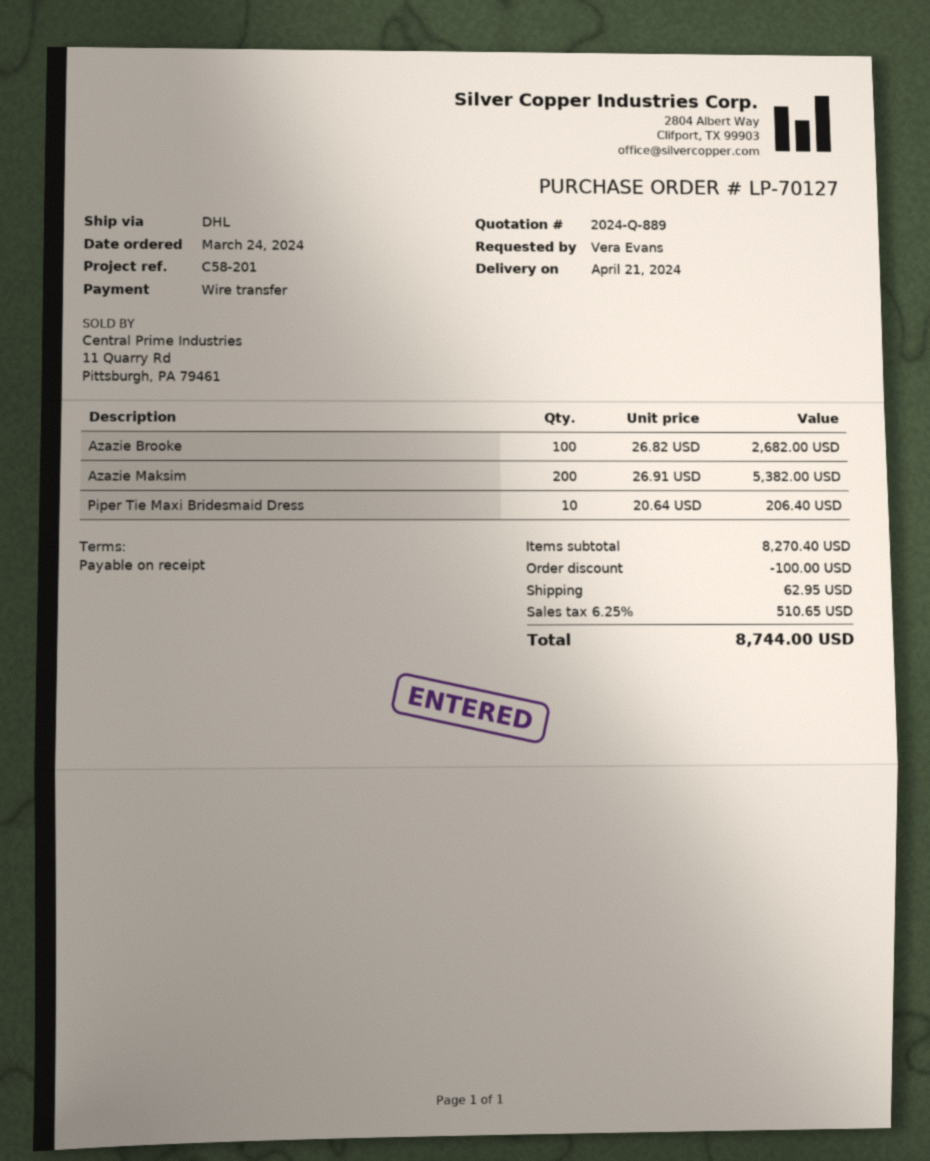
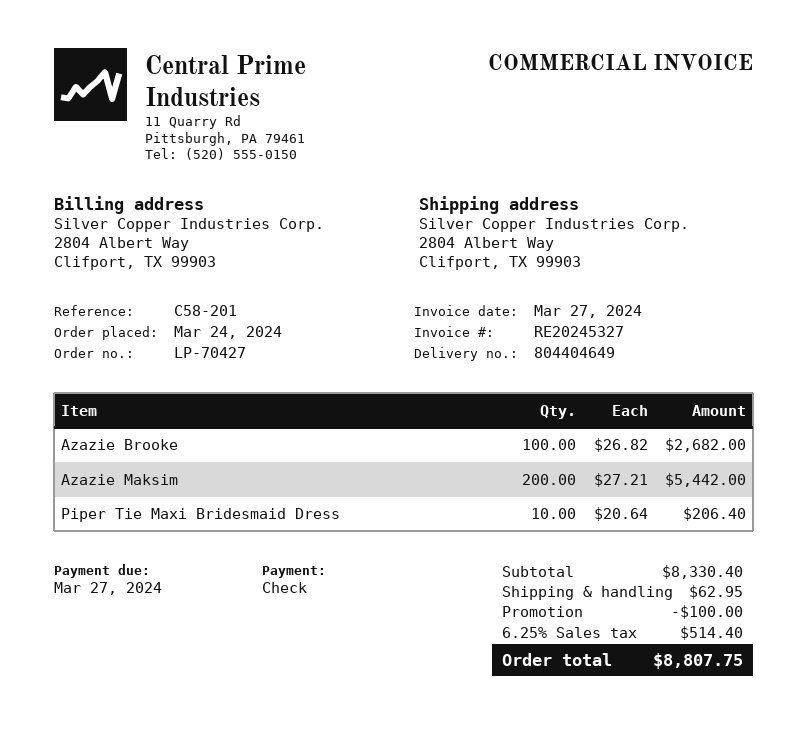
order number: LP-70127 -> LP-70427
payment method: bank transfer -> cheque
Azazie Maksim: 200 x 26.91 = 5382.00 -> 200 x 27.21 = 5442.00
subtotal: 8270.40 -> 8330.40
tax: 6.25% = 510.65 -> 6.25% = 514.40
total: 8744.00 -> 8807.75

